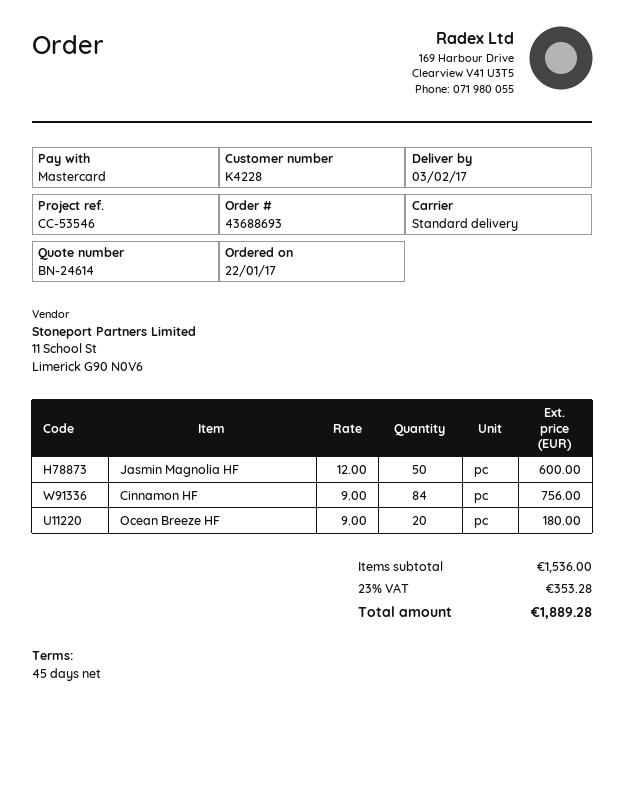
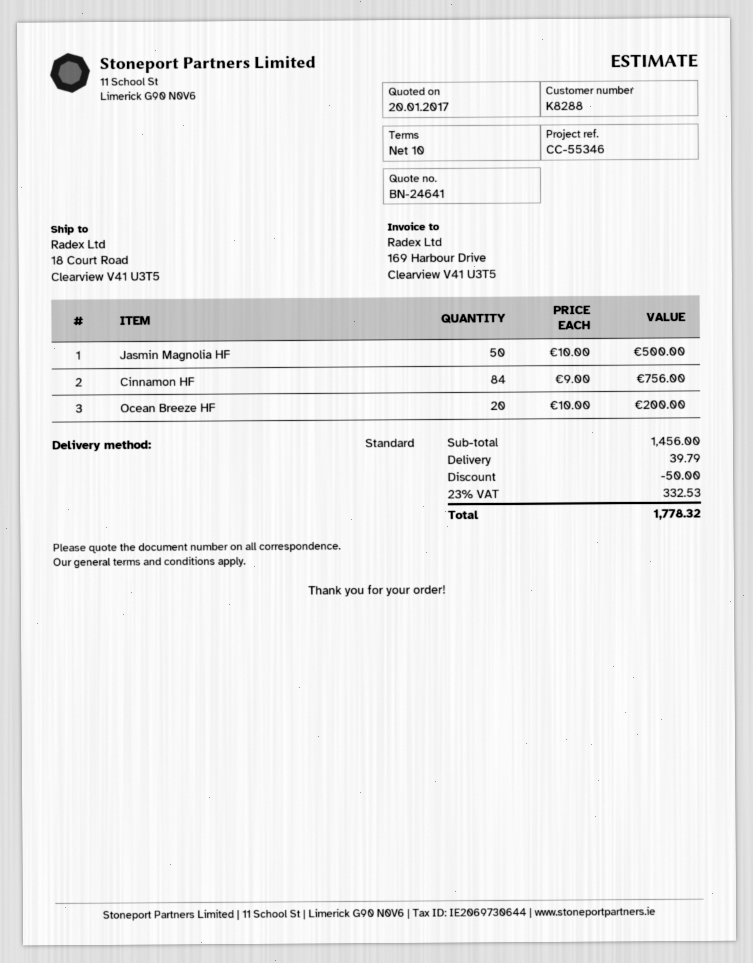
quote number: BN-24614 -> BN-24641
payment terms: 45 days -> 10 days
customer number: K4228 -> K8288
reference: CC-53546 -> CC-55346
Jasmin Magnolia HF: 50 x 12.00 = 600.00 -> 50 x 10.00 = 500.00
Ocean Breeze HF: 20 x 9.00 = 180.00 -> 20 x 10.00 = 200.00
subtotal: 1536.00 -> 1456.00
discount: none -> 50.00
shipping: none -> 39.79
tax: 23% = 353.28 -> 23% = 332.53
total: 1889.28 -> 1778.32

